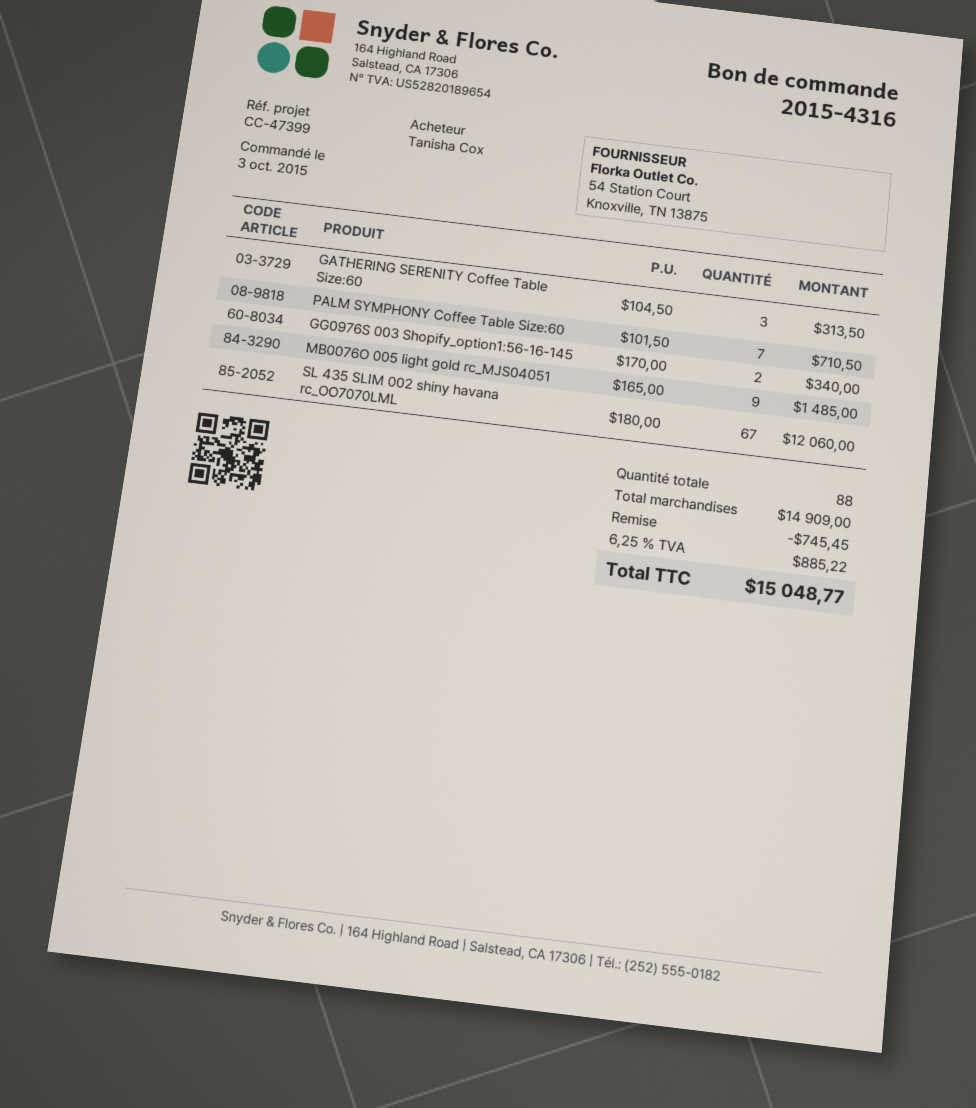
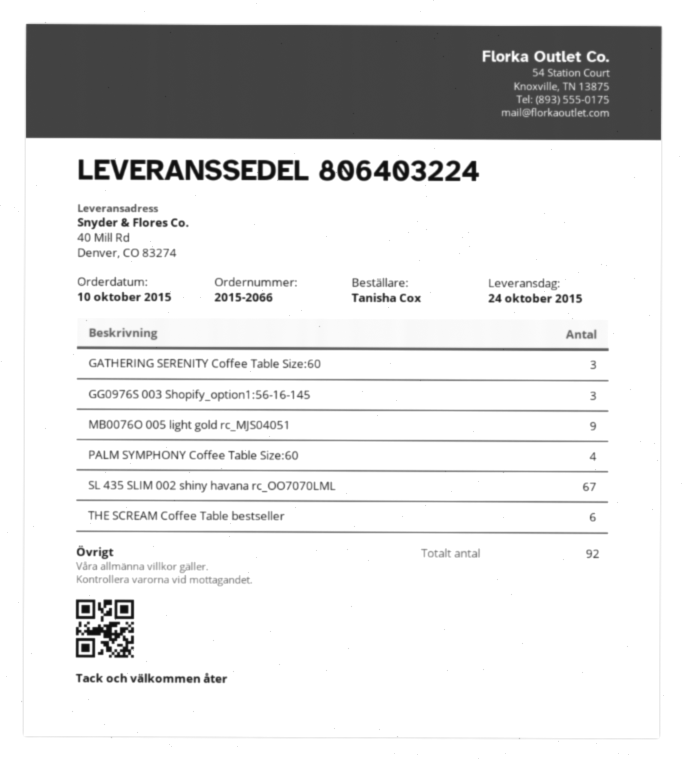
order number: 2015-4316 -> 2015-2066
order date: 2015-10-03 -> 2015-10-10
PALM SYMPHONY Coffee Table Size:60: 7 -> 4
GG0976S 003 Shopify_option1:56-16-145: 2 -> 3
THE SCREAM Coffee Table bestseller: none -> 6
total quantity: 88 -> 92

